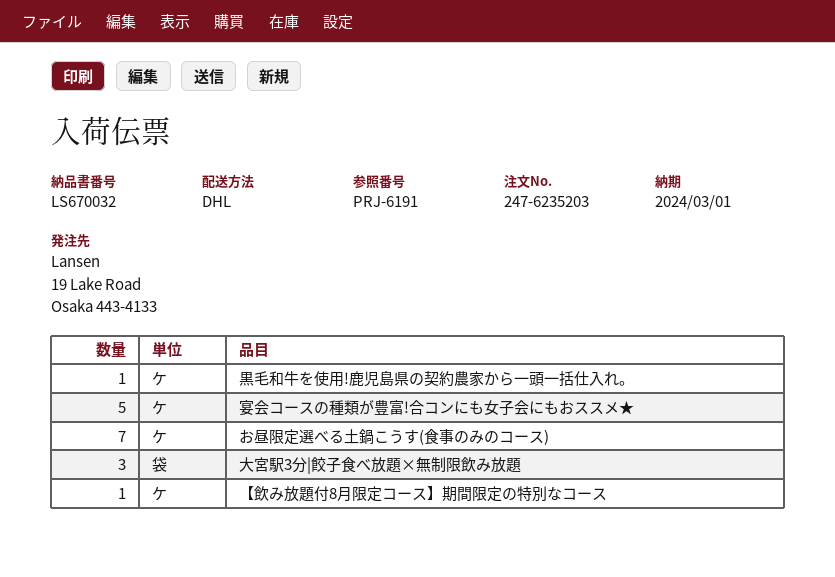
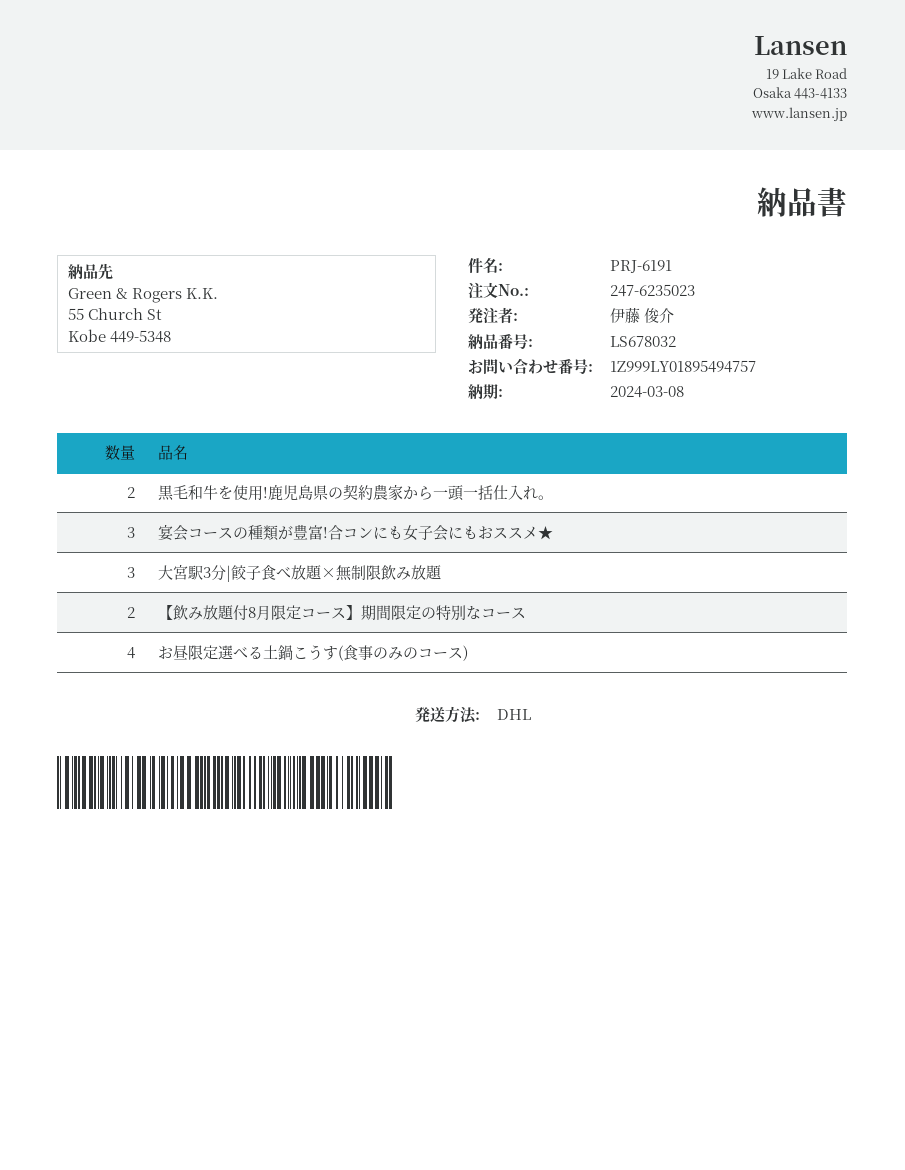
order number: 247-6235203 -> 247-6235023
delivery note number: LS670032 -> LS678032
delivery date: 2024-03-01 -> 2024-03-08
黒毛和牛を使用!鹿児島県の契約農家から一頭一括仕入れ。: 1 -> 2
宴会コースの種類が豊富!合コンにも女子会にもおススメ★: 5 -> 3
お昼限定選べる土鍋こうす(食事のみのコース): 7 -> 4
【飲み放題付8月限定コース】期間限定の特別なコース: 1 -> 2

